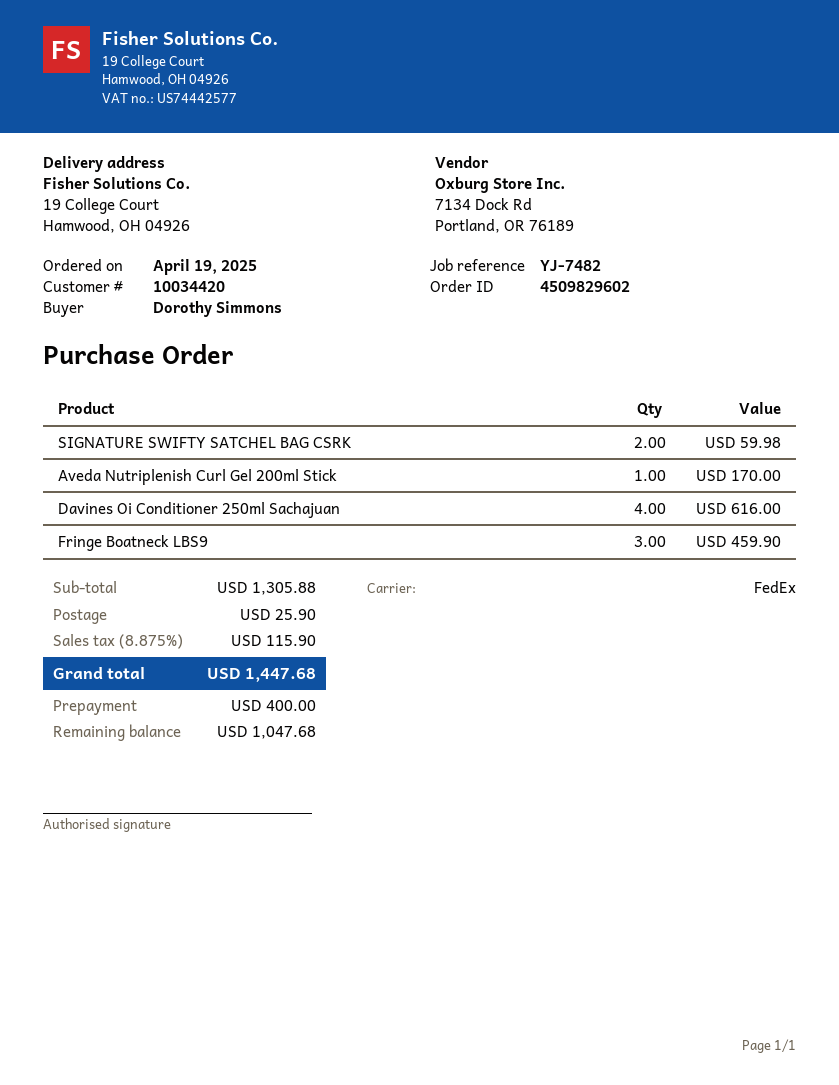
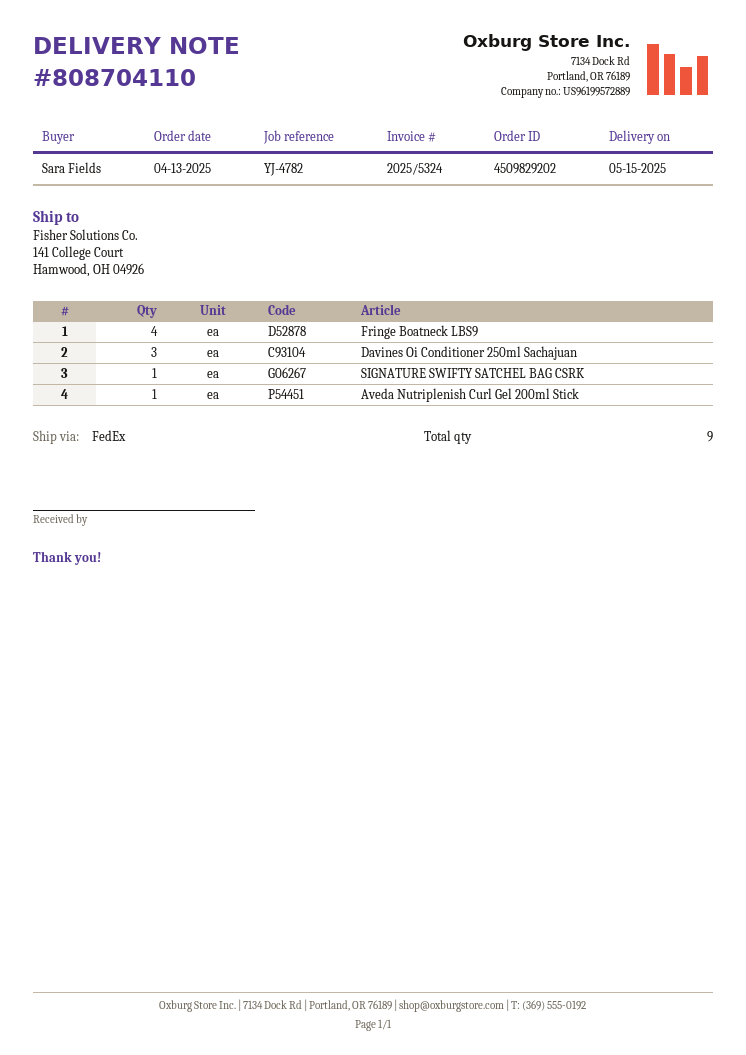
order number: 4509829602 -> 4509829202
order date: 2025-04-19 -> 2025-04-13
reference: YJ-7482 -> YJ-4782
ordered by: Dorothy Simmons -> Sara Fields
ship to: 19 College Court, Hamwood, OH 04926 -> 141 College Court, Hamwood, OH 04926
SIGNATURE SWIFTY SATCHEL BAG CSRK: 2 -> 1
Davines Oi Conditioner 250ml Sachajuan: 4 -> 3
Fringe Boatneck LBS9: 3 -> 4

